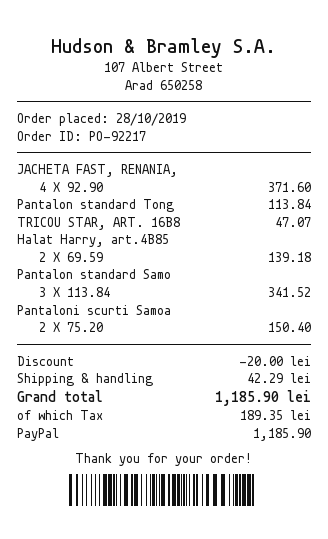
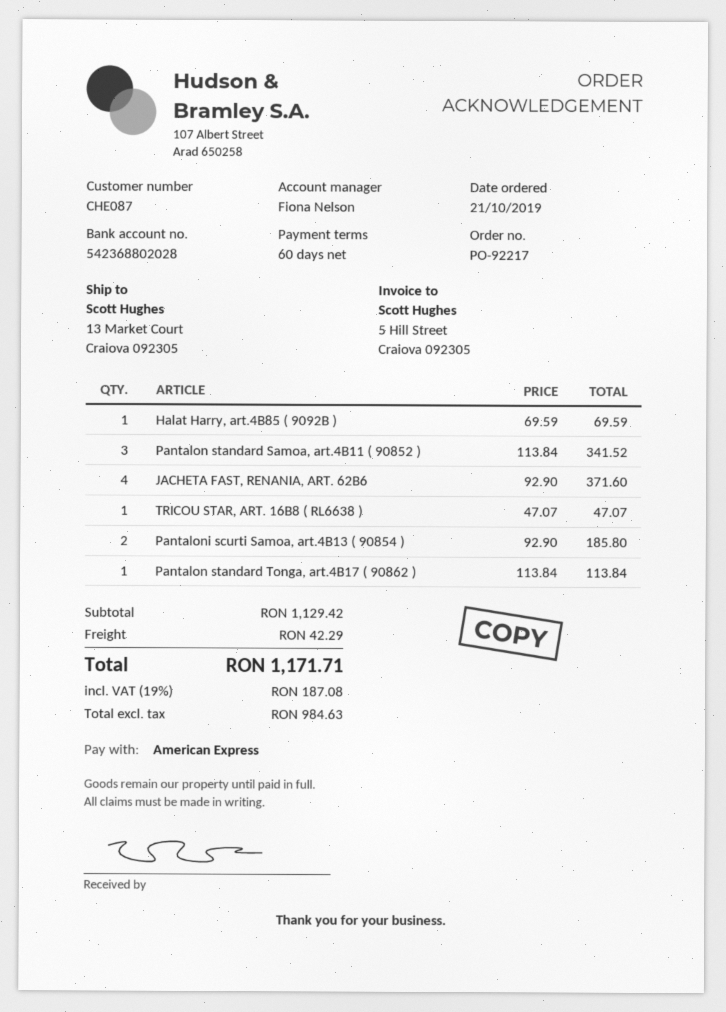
order date: 2019-10-28 -> 2019-10-21
payment method: PayPal -> American Express
Halat Harry, art.4B85: 2 x 69.59 = 139.18 -> 1 x 69.59 = 69.59
Pantaloni scurti Samoa: 2 x 75.20 = 150.40 -> 2 x 92.90 = 185.80
discount: 20.00 -> none
tax: 189.35 -> 187.08
total: 1185.90 -> 1171.71

